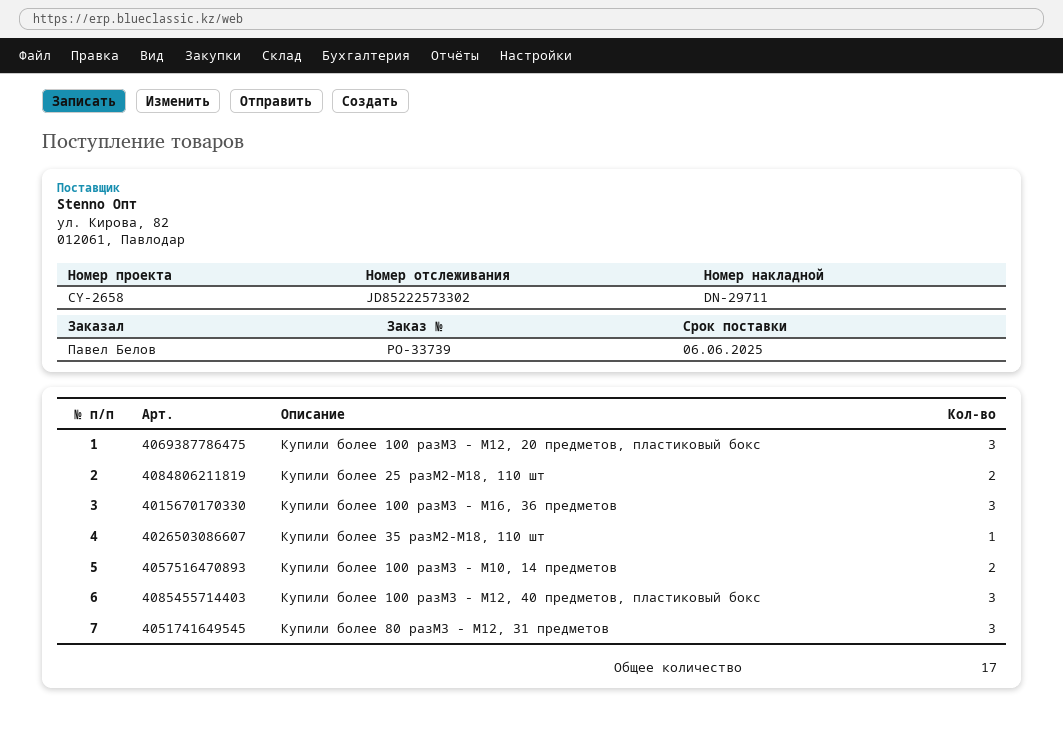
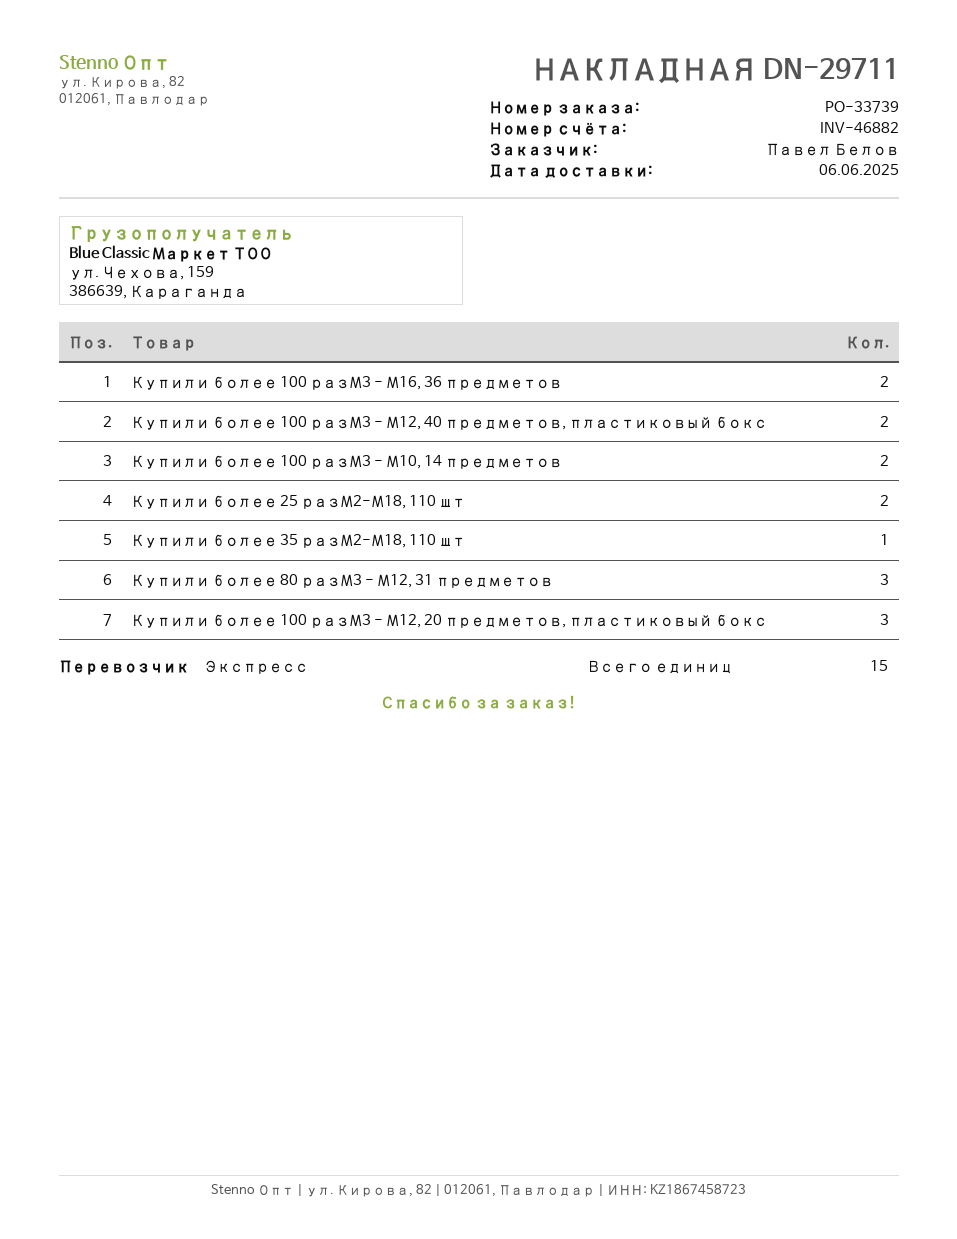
Купили более 100 разМ3 - М16, 36 предметов: 3 -> 2
Купили более 100 разМ3 - М12, 40 предметов, пластиковый бокс: 3 -> 2
total quantity: 17 -> 15

